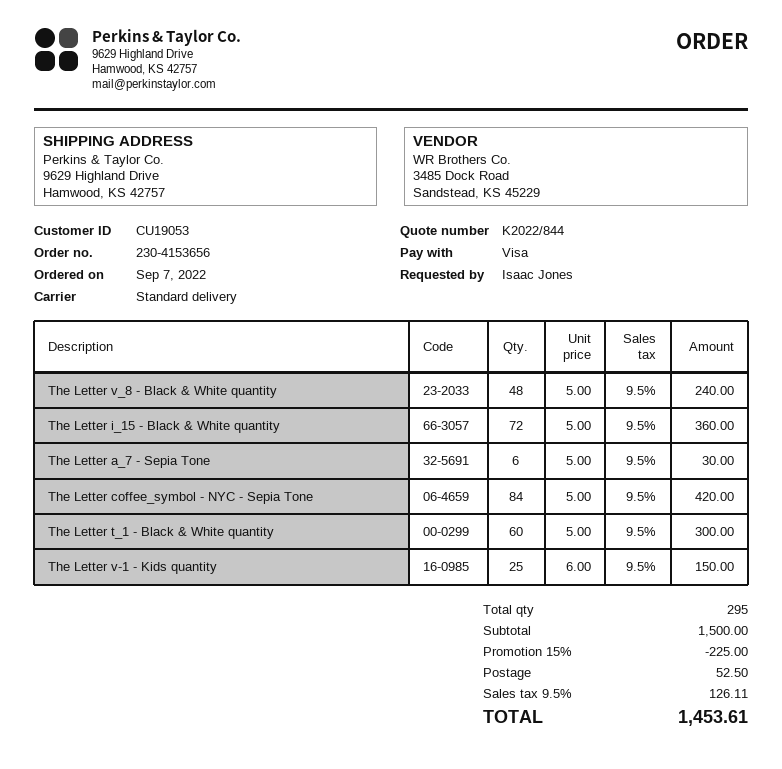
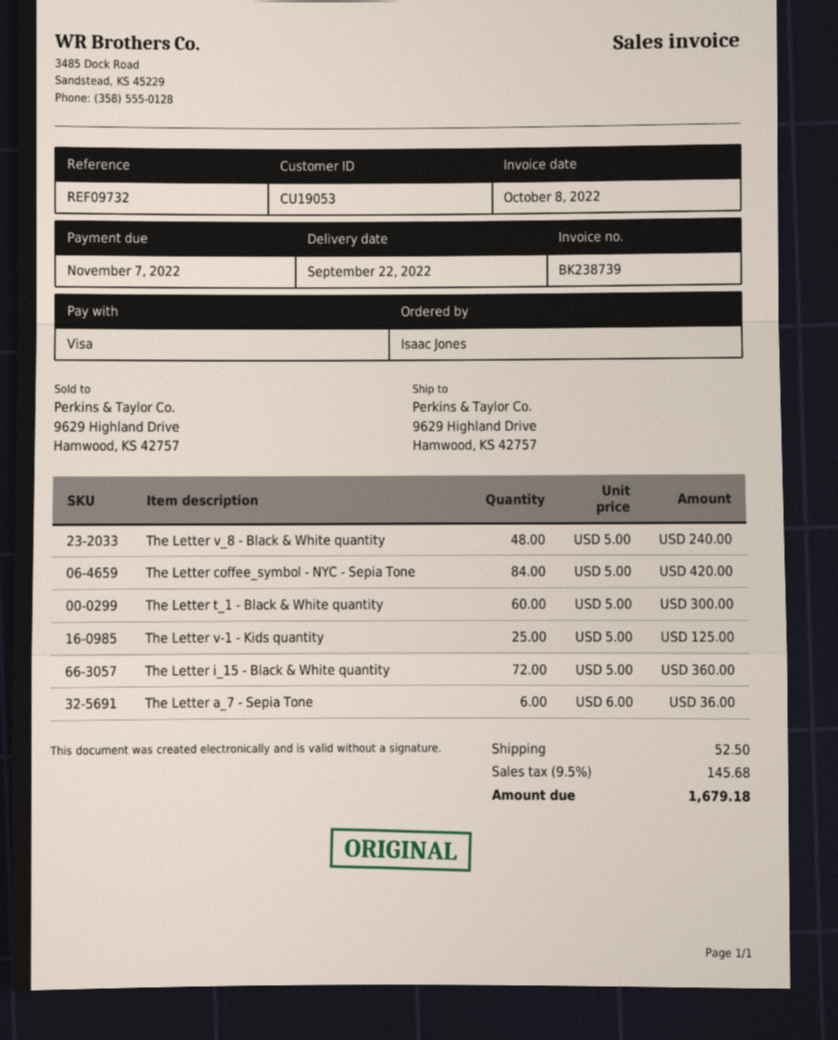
The Letter a_7 - Sepia Tone: 6 x 5.00 = 30.00 -> 6 x 6.00 = 36.00
The Letter v-1 - Kids quantity: 25 x 6.00 = 150.00 -> 25 x 5.00 = 125.00
discount: 15% = 225.00 -> none
tax: 9.5% = 126.11 -> 9.5% = 145.68
total: 1453.61 -> 1679.18

